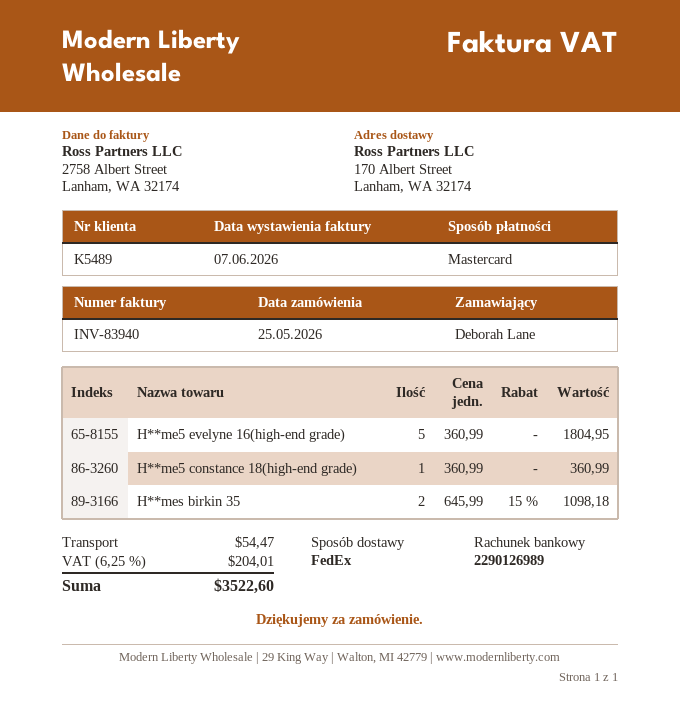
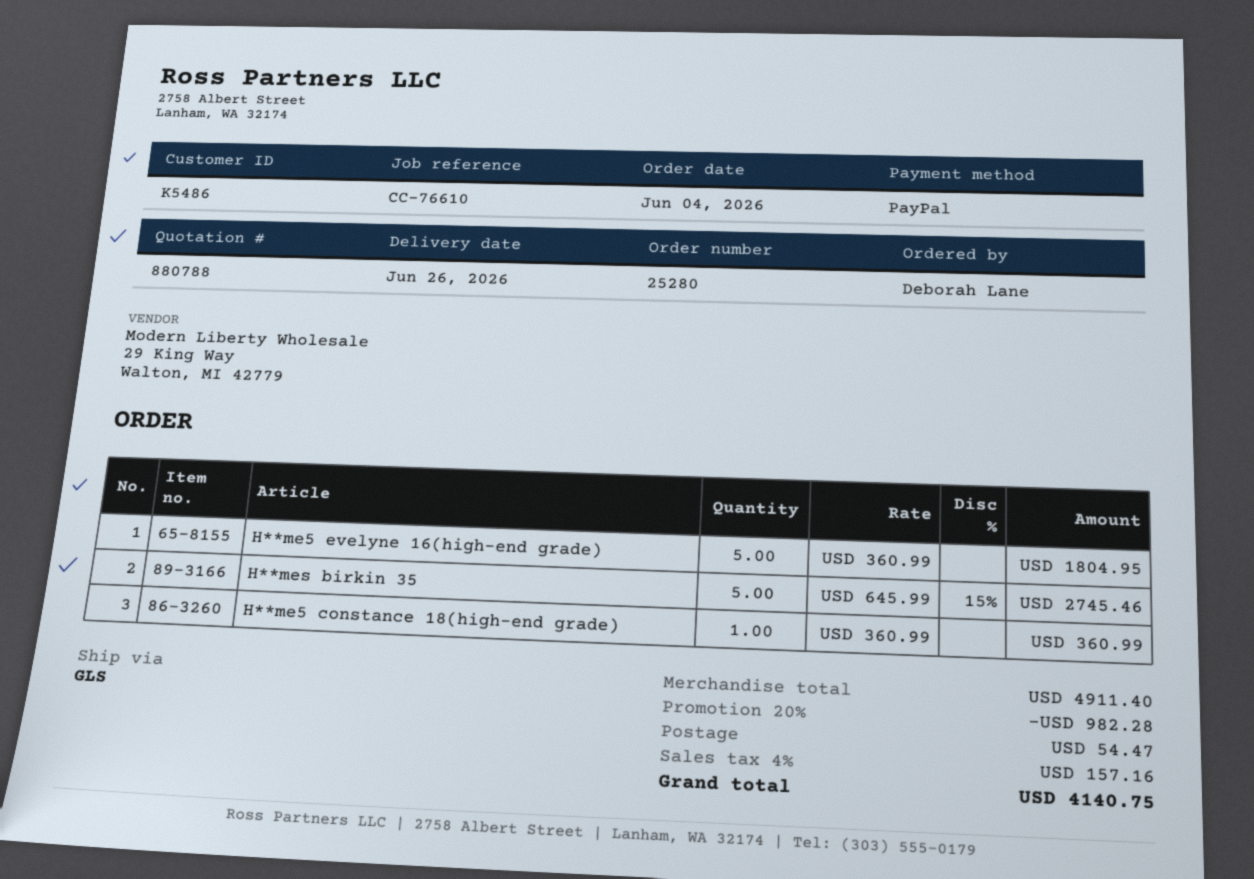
order date: 2026-05-25 -> 2026-06-04
customer number: K5489 -> K5486
payment method: Mastercard -> PayPal
shipping method: FedEx -> GLS
H**mes birkin 35: 2 x 645.99 - 15% = 1098.18 -> 5 x 645.99 - 15% = 2745.46
discount: none -> 20% = 982.28
tax: 6.25% = 204.01 -> 4% = 157.16
total: 3522.60 -> 4140.75

